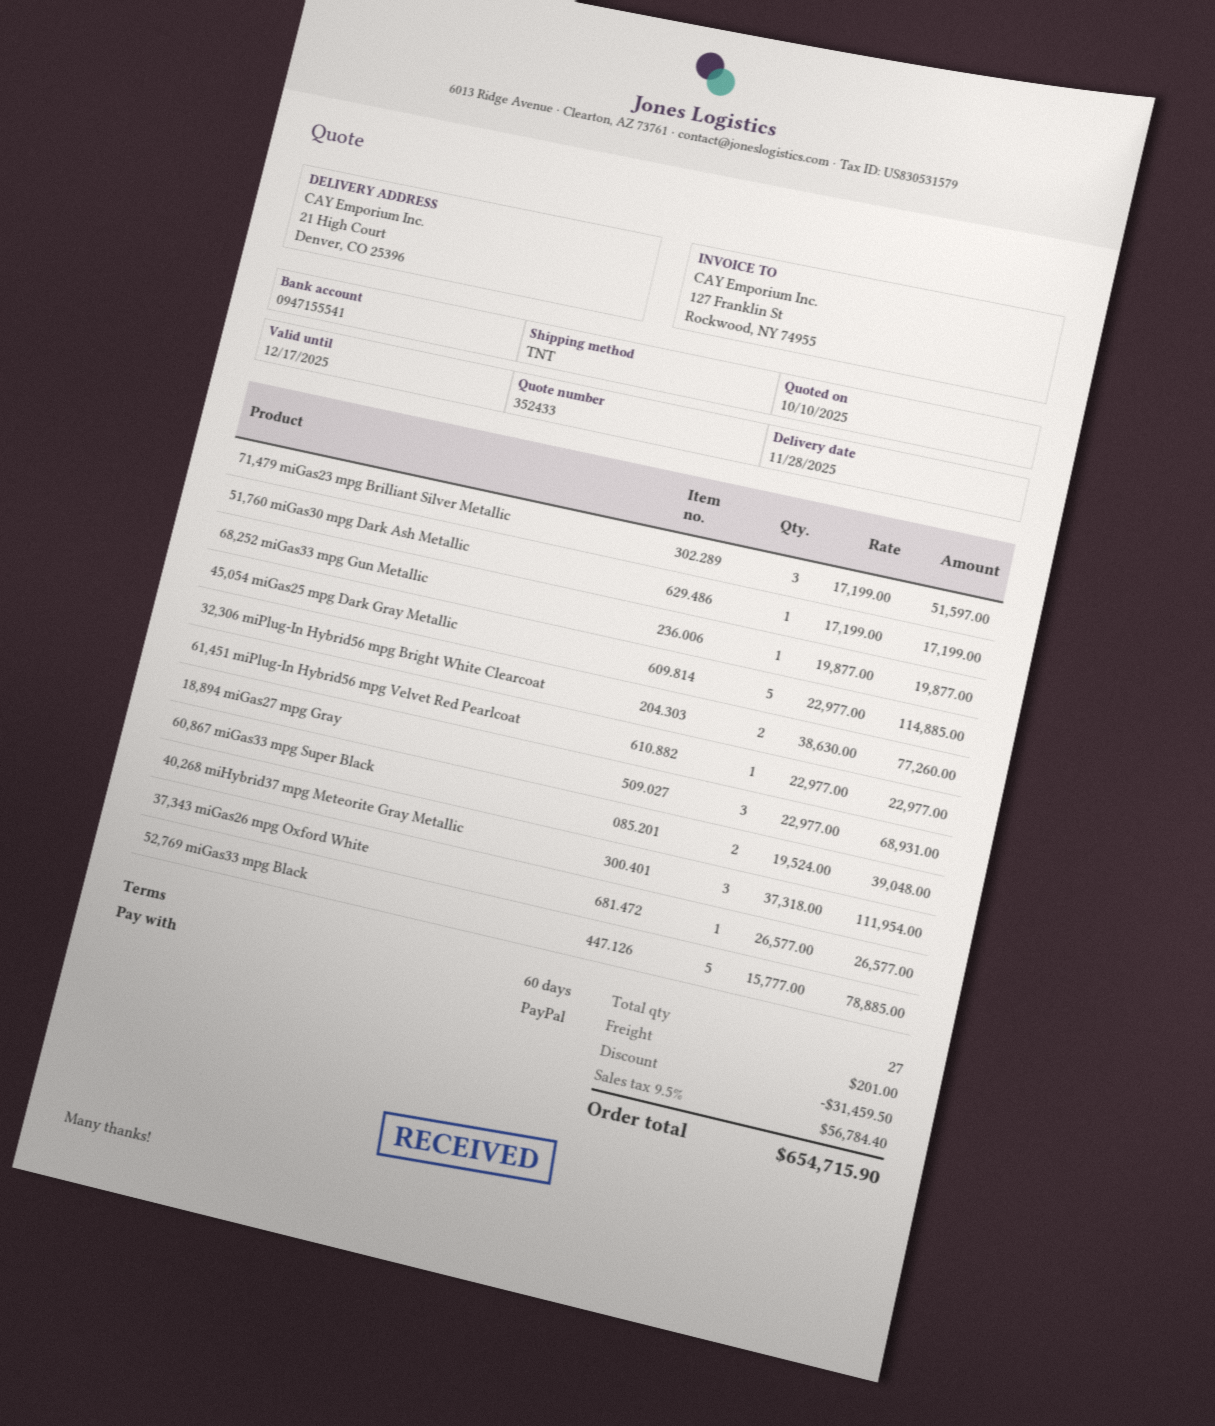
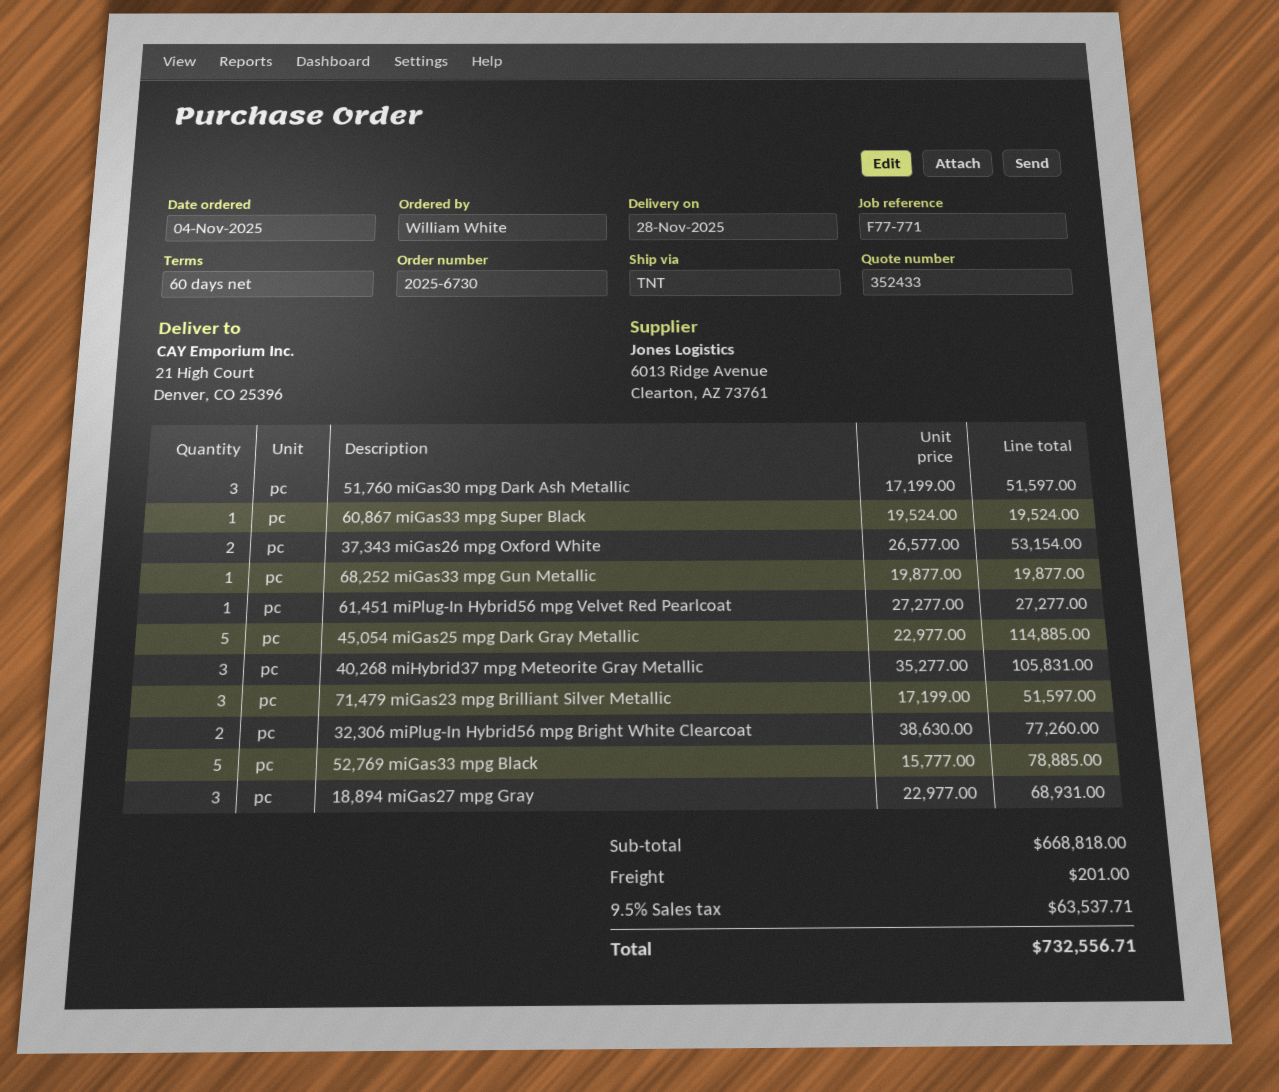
51,760 miGas30 mpg Dark Ash Metallic: 1 x 17199.00 = 17199.00 -> 3 x 17199.00 = 51597.00
61,451 miPlug-In Hybrid56 mpg Velvet Red Pearlcoat: 1 x 22977.00 = 22977.00 -> 1 x 27277.00 = 27277.00
60,867 miGas33 mpg Super Black: 2 x 19524.00 = 39048.00 -> 1 x 19524.00 = 19524.00
40,268 miHybrid37 mpg Meteorite Gray Metallic: 3 x 37318.00 = 111954.00 -> 3 x 35277.00 = 105831.00
37,343 miGas26 mpg Oxford White: 1 x 26577.00 = 26577.00 -> 2 x 26577.00 = 53154.00
discount: 31459.50 -> none
tax: 9.5% = 56784.40 -> 9.5% = 63537.71
total: 654715.90 -> 732556.71

